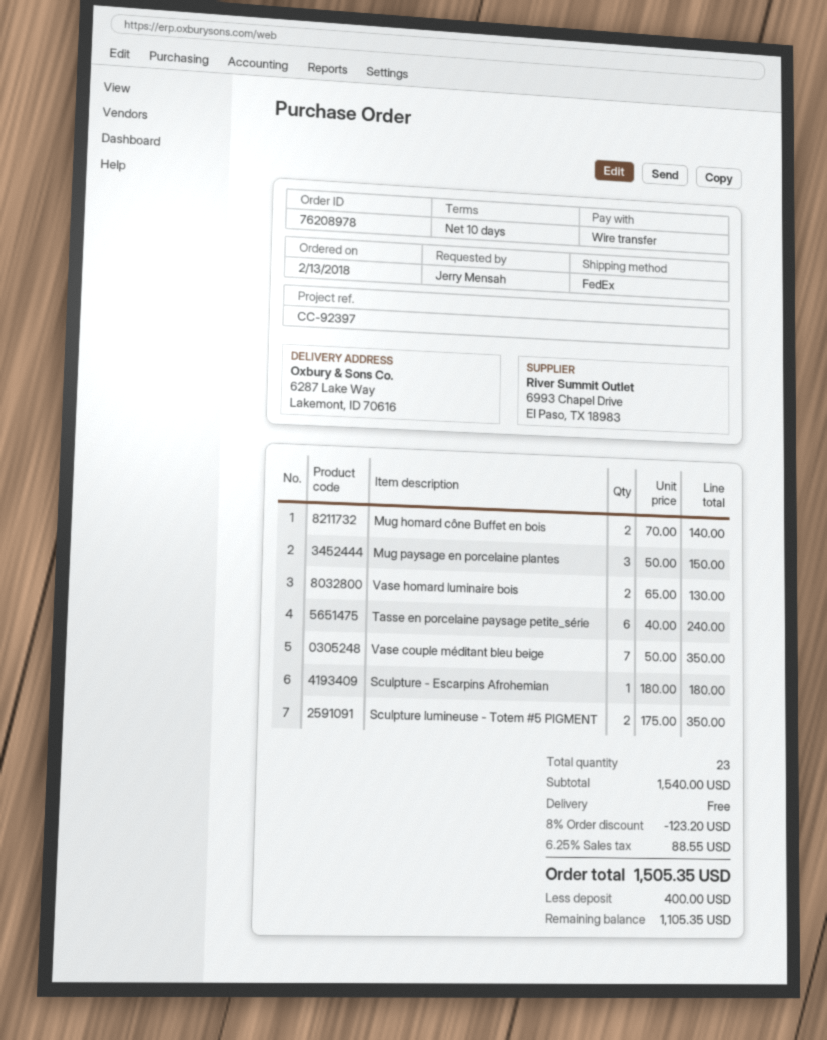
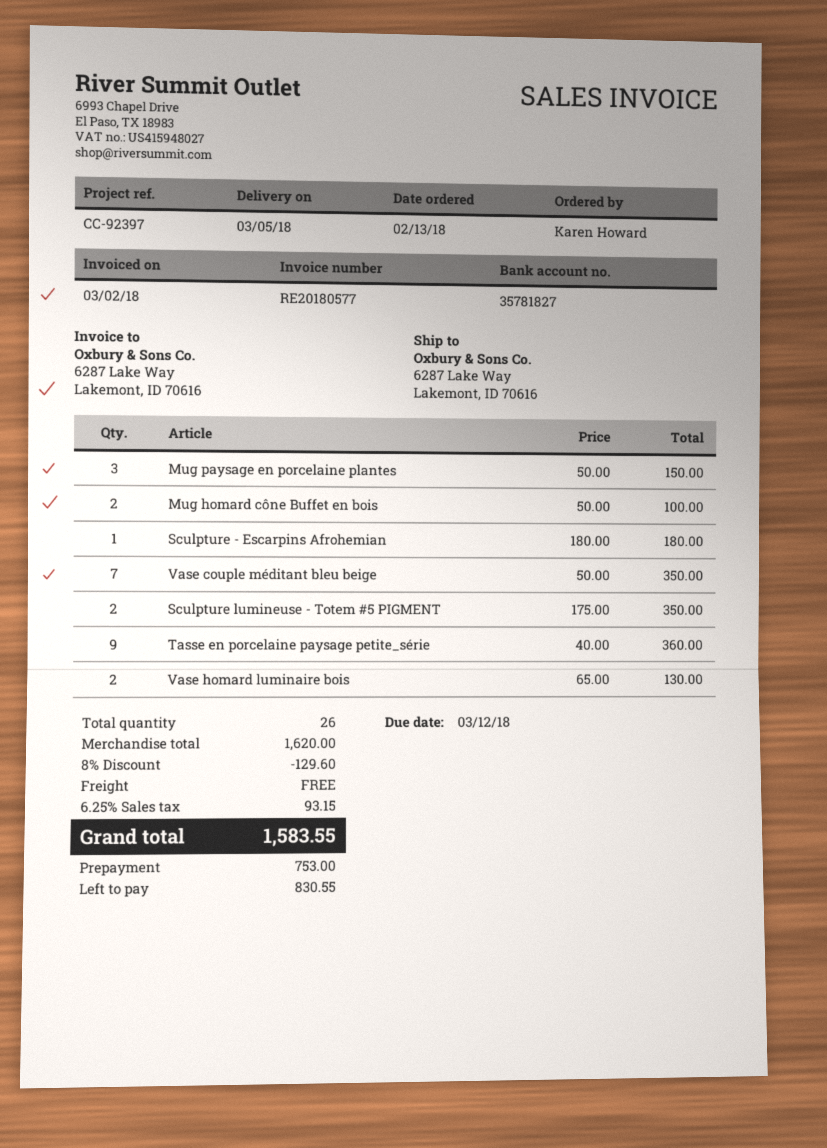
ordered by: Jerry Mensah -> Karen Howard
Mug homard cône Buffet en bois: 2 x 70.00 = 140.00 -> 2 x 50.00 = 100.00
Tasse en porcelaine paysage petite_série: 6 x 40.00 = 240.00 -> 9 x 40.00 = 360.00
total quantity: 23 -> 26
subtotal: 1540.00 -> 1620.00
discount: 8% = 123.20 -> 8% = 129.60
tax: 6.25% = 88.55 -> 6.25% = 93.15
total: 1505.35 -> 1583.55
deposit: 400.00 -> 753.00
balance: 1105.35 -> 830.55

